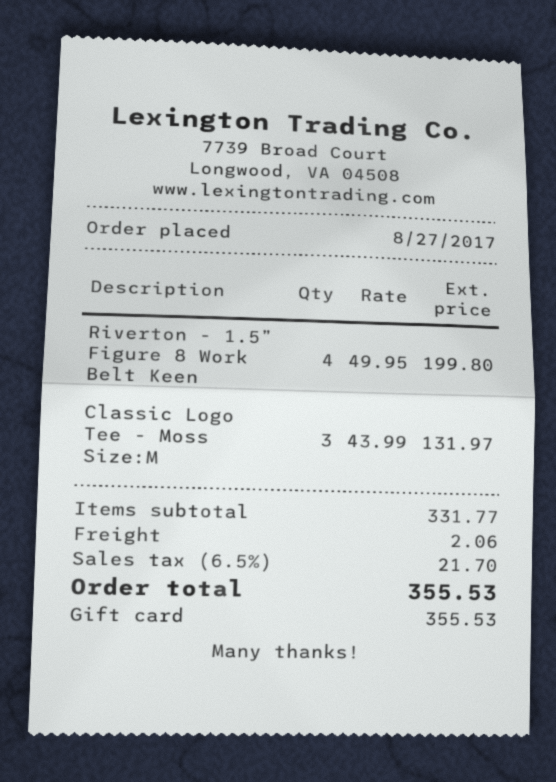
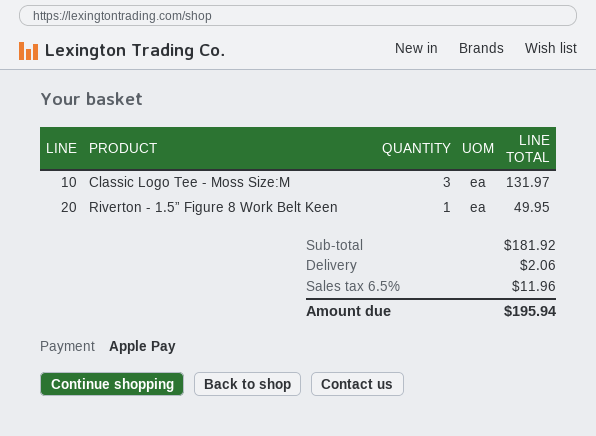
payment method: gift card -> Apple Pay
Riverton - 1.5” Figure 8 Work Belt Keen: 4 for 199.80 -> 1 for 49.95
subtotal: 331.77 -> 181.92
tax: 6.5% = 21.70 -> 6.5% = 11.96
total: 355.53 -> 195.94

